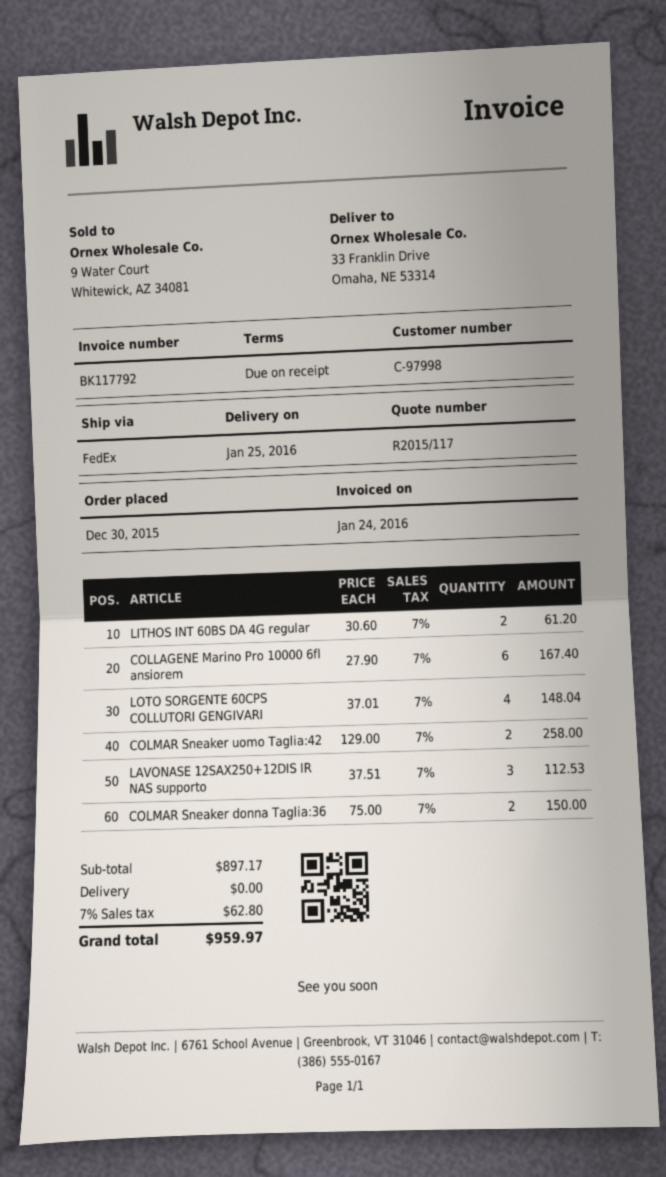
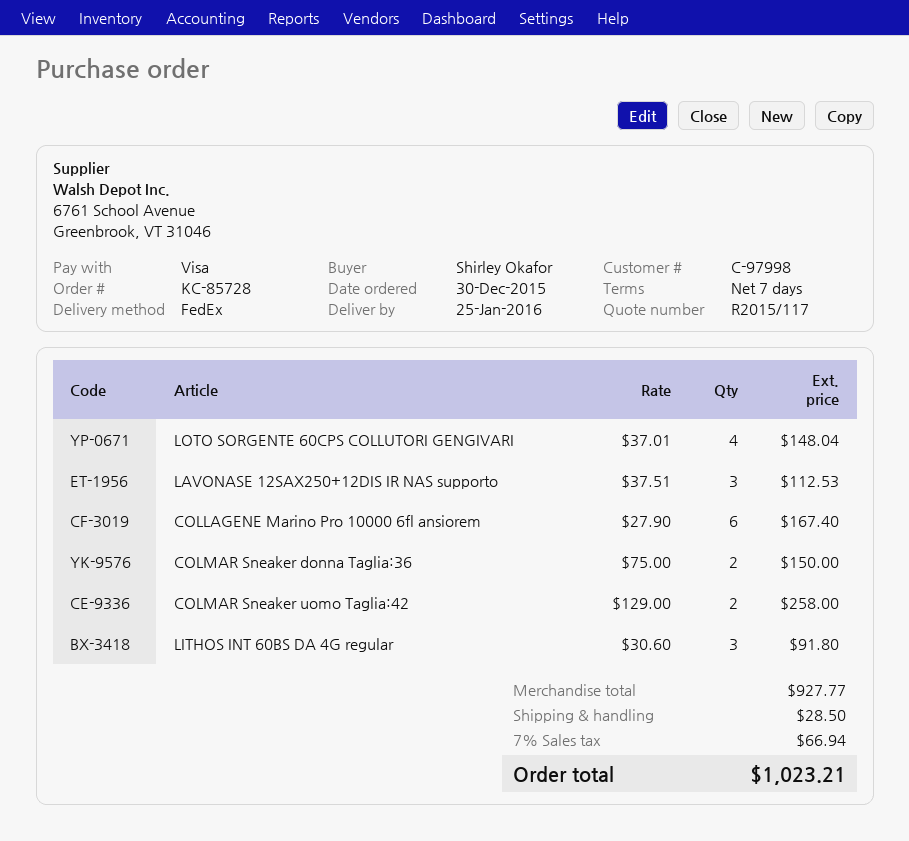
payment terms: on receipt -> 7 days
LITHOS INT 60BS DA 4G regular: 2 x 30.60 = 61.20 -> 3 x 30.60 = 91.80
subtotal: 897.17 -> 927.77
shipping: 0.00 -> 28.50
tax: 7% = 62.80 -> 7% = 66.94
total: 959.97 -> 1023.21

